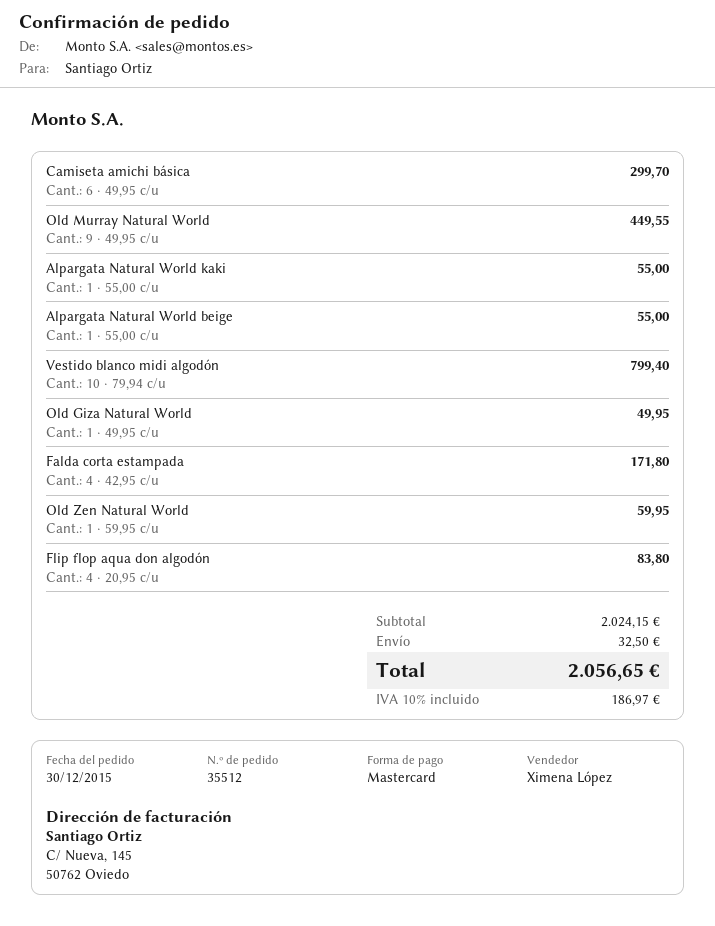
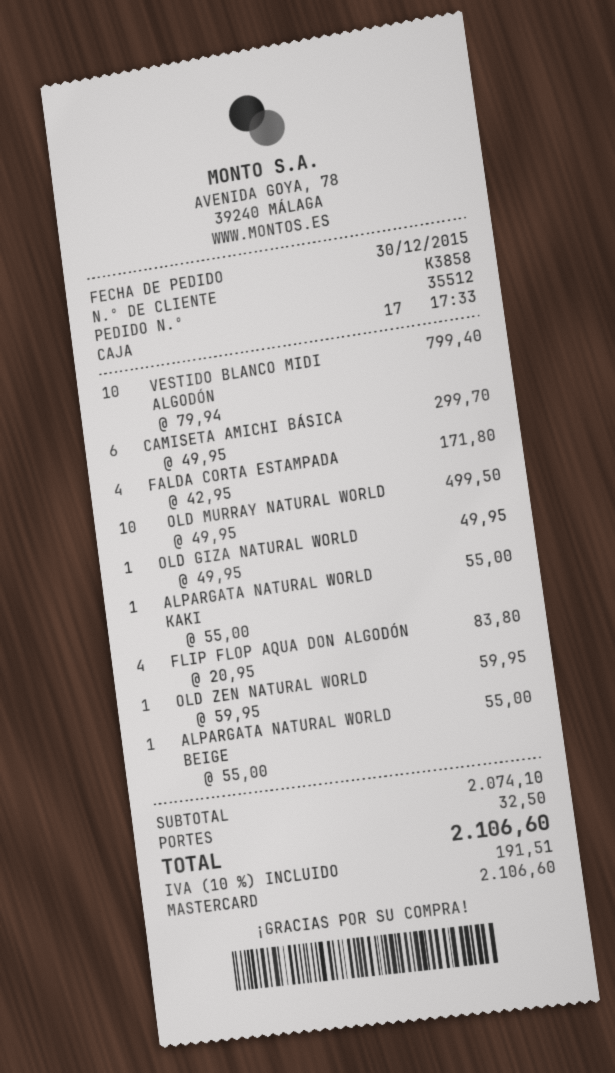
Old Murray Natural World: 9 x 49.95 = 449.55 -> 10 x 49.95 = 499.50
subtotal: 2024.15 -> 2074.10
tax: 10% = 186.97 -> 10% = 191.51
total: 2056.65 -> 2106.60

